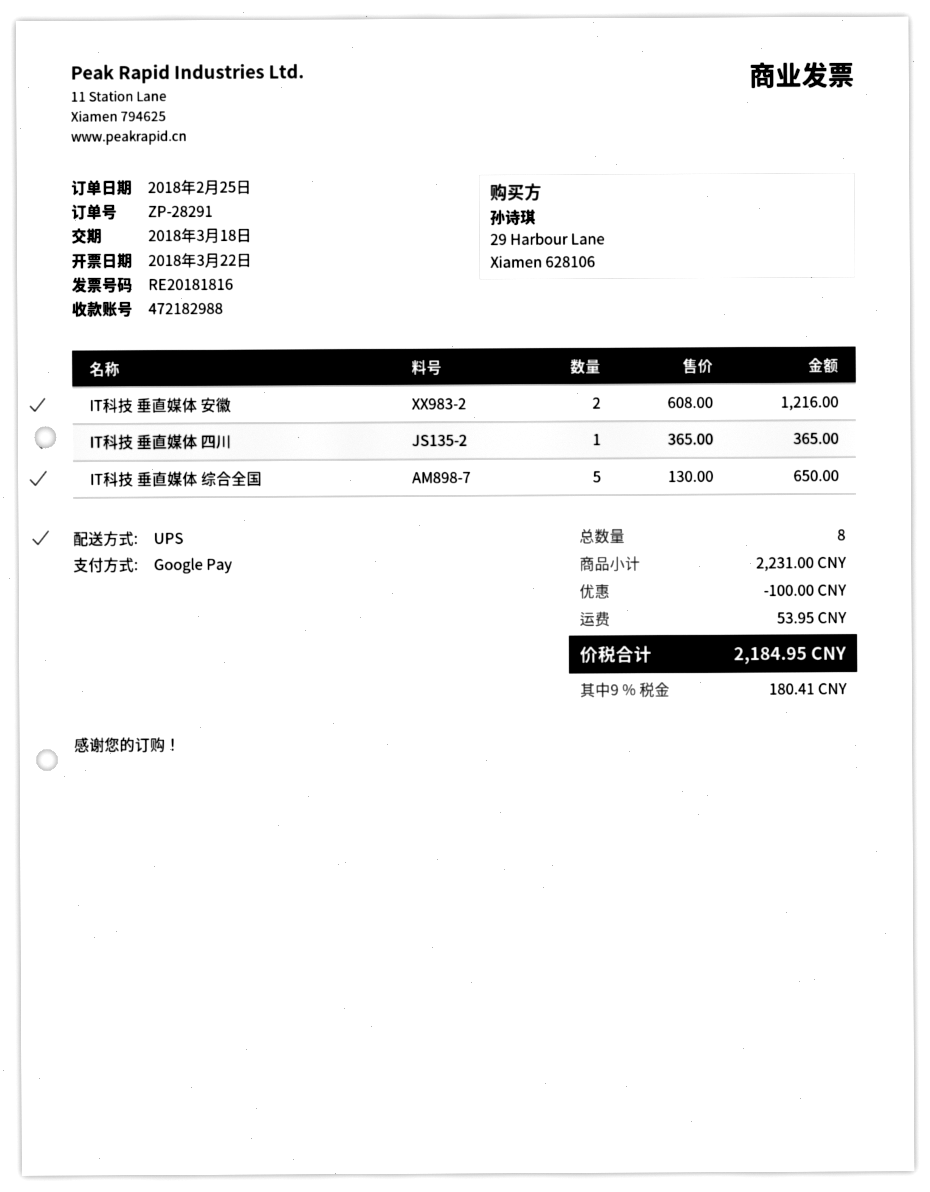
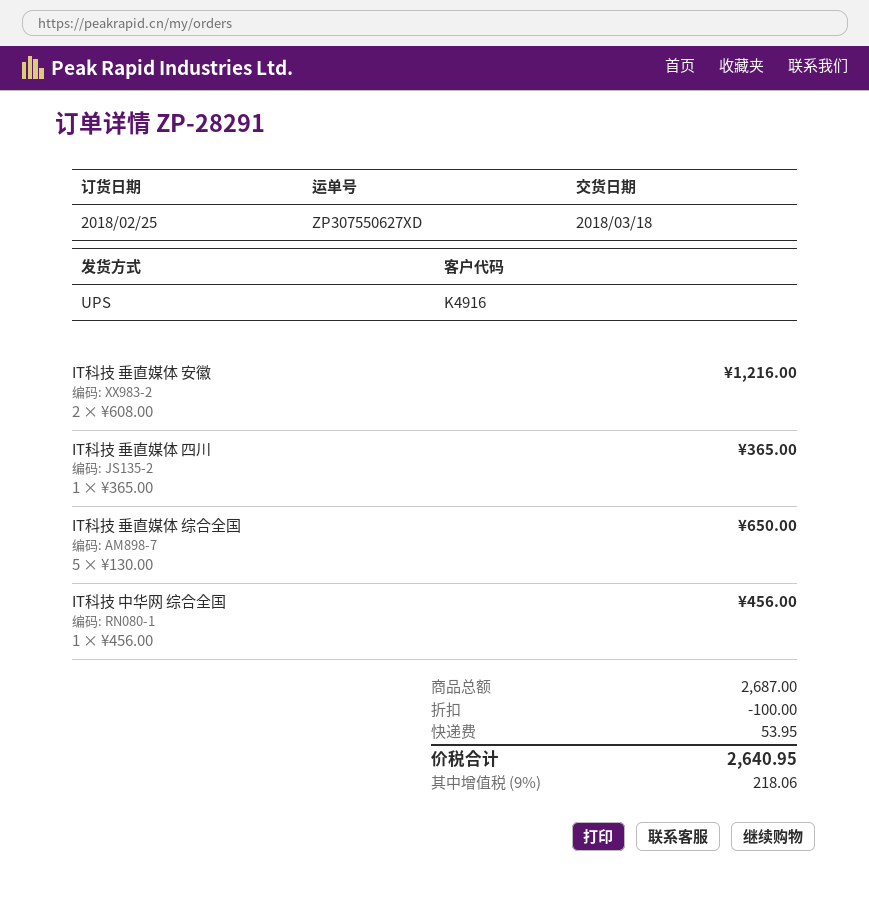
IT科技 中华网 综合全国: none -> 1 x 456.00 = 456.00
subtotal: 2231.00 -> 2687.00
tax: 9% = 180.41 -> 9% = 218.06
total: 2184.95 -> 2640.95

